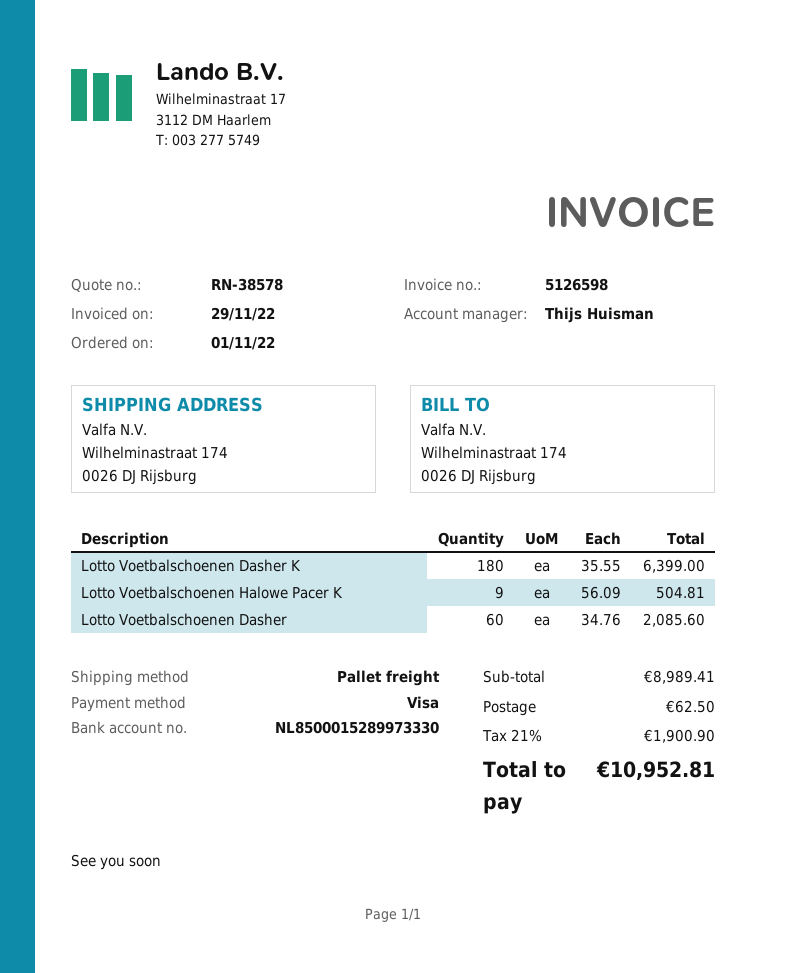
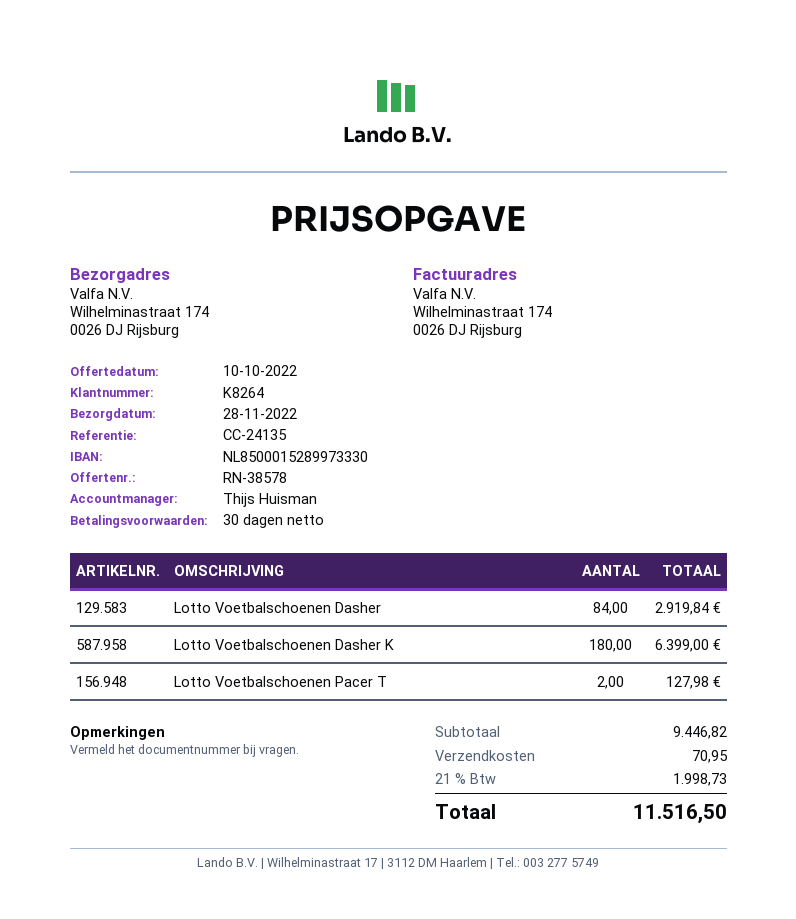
Lotto Voetbalschoenen Halowe Pacer K: 9 for 504.81 -> none
Lotto Voetbalschoenen Dasher: 60 for 2085.60 -> 84 for 2919.84
Lotto Voetbalschoenen Pacer T: none -> 2 for 127.98
subtotal: 8989.41 -> 9446.82
shipping: 62.50 -> 70.95
tax: 21% = 1900.90 -> 21% = 1998.73
total: 10952.81 -> 11516.50

